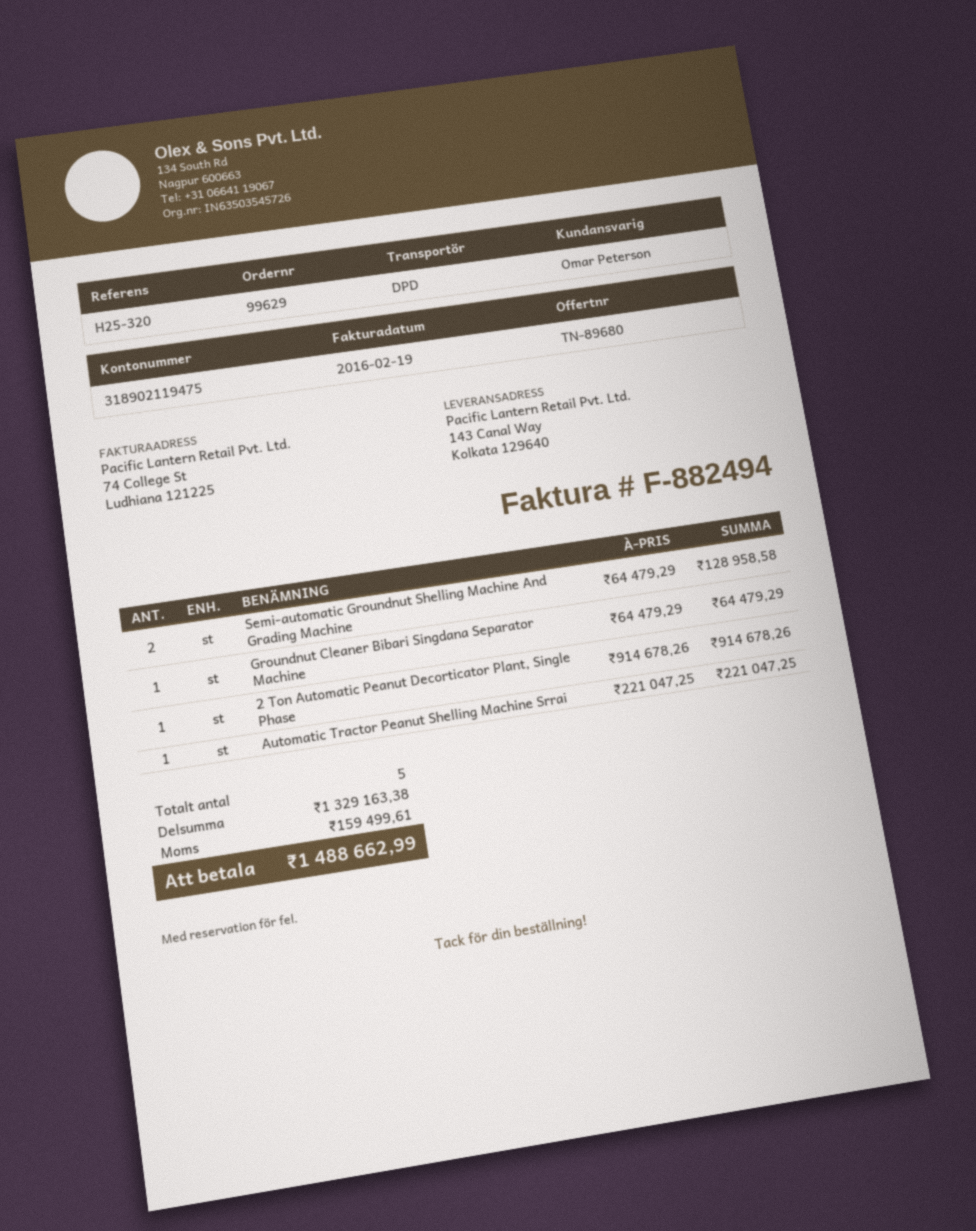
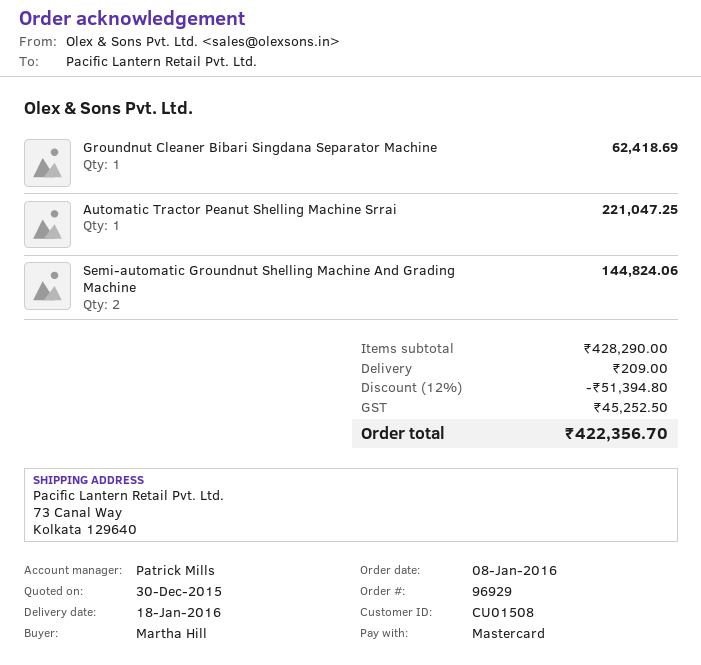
order number: 99629 -> 96929
sales rep: Omar Peterson -> Patrick Mills
ship to: 143 Canal Way, Kolkata 129640 -> 73 Canal Way, Kolkata 129640
Semi-automatic Groundnut Shelling Machine And Grading Machine: 2 for 128958.58 -> 2 for 144824.06
Groundnut Cleaner Bibari Singdana Separator Machine: 1 for 64479.29 -> 1 for 62418.69
2 Ton Automatic Peanut Decorticator Plant, Single Phase: 1 for 914678.26 -> none
subtotal: 1329163.38 -> 428290.00
discount: none -> 12% = 51394.80
shipping: none -> 209.00
tax: 159499.61 -> 45252.50
total: 1488662.99 -> 422356.70

